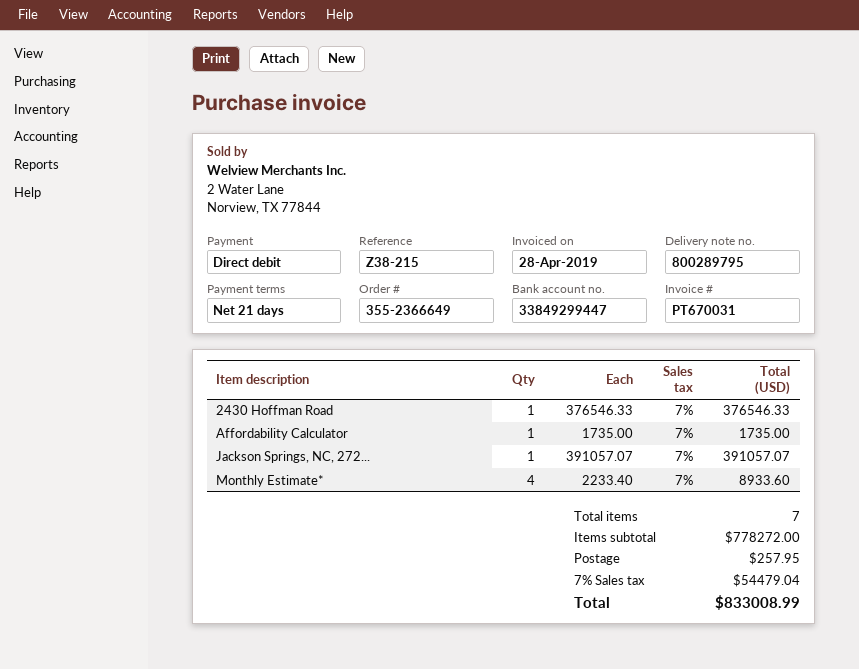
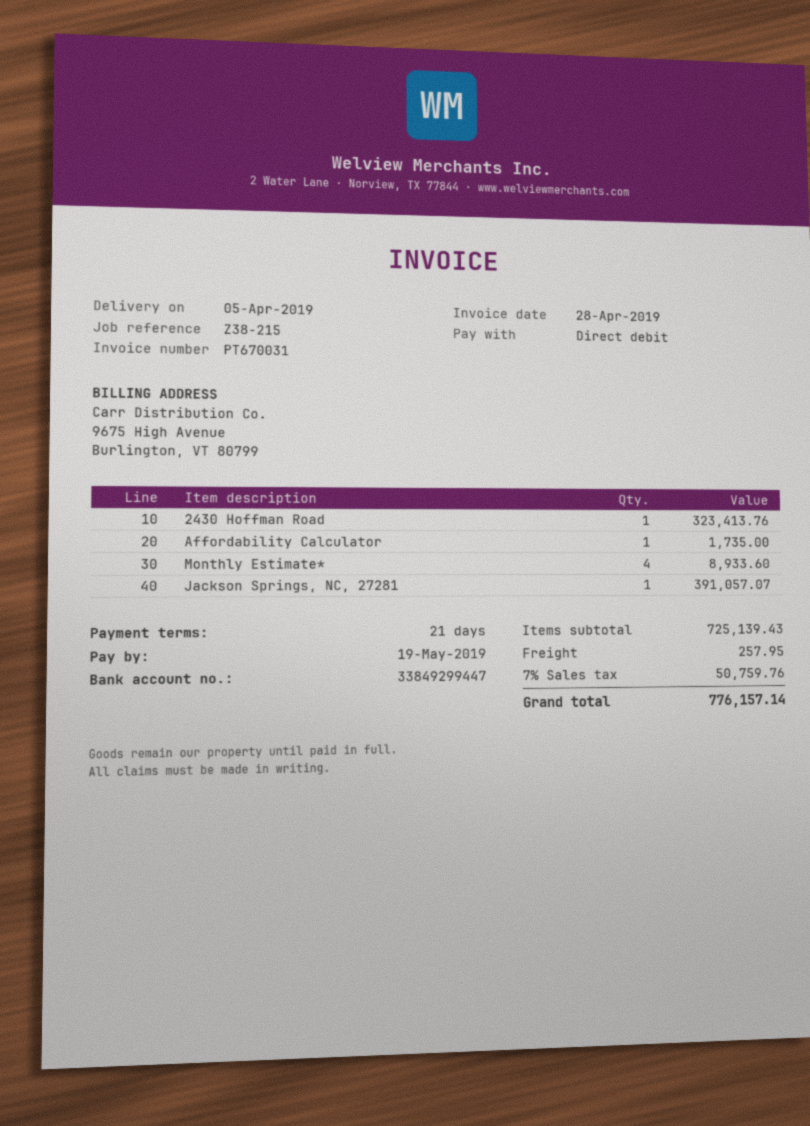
2430 Hoffman Road: 1 for 376546.33 -> 1 for 323413.76
subtotal: 778272.00 -> 725139.43
tax: 7% = 54479.04 -> 7% = 50759.76
total: 833008.99 -> 776157.14

